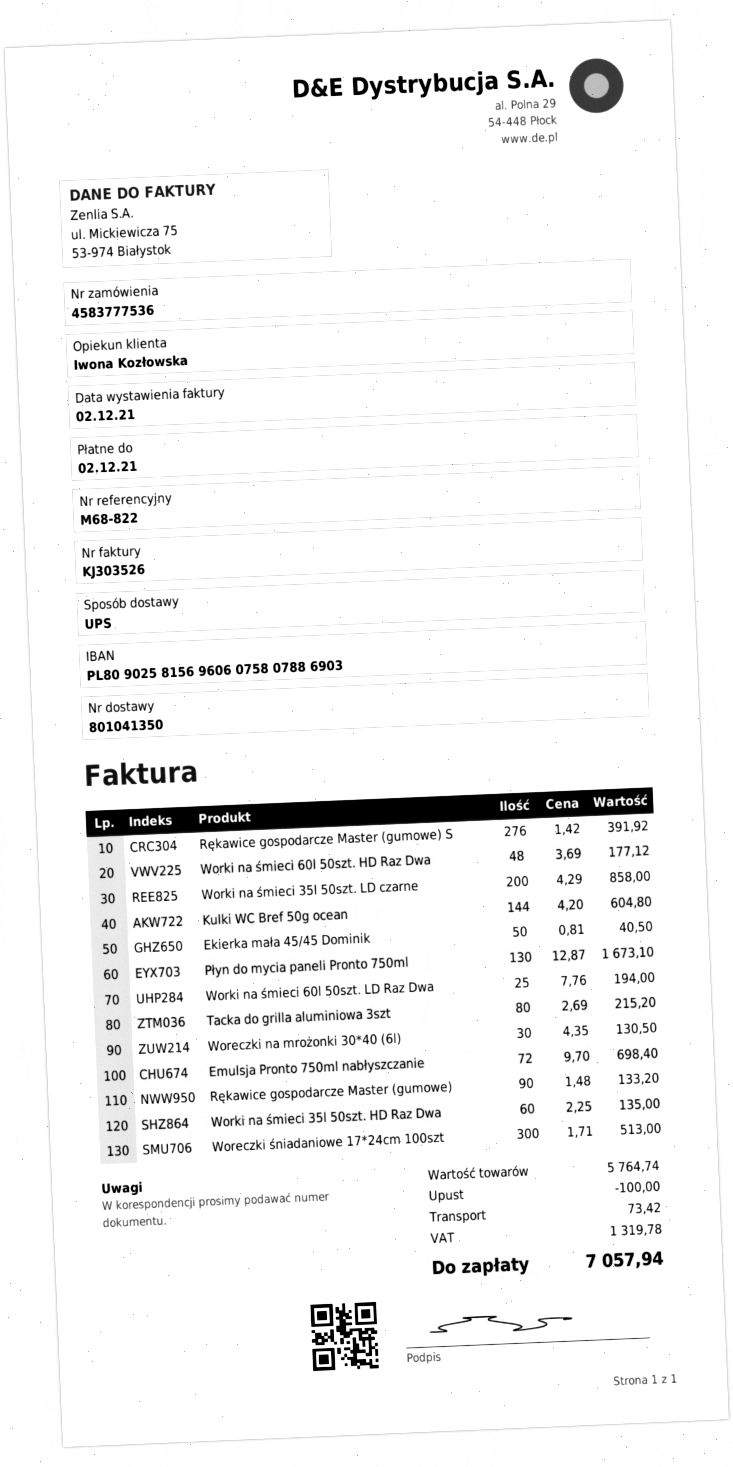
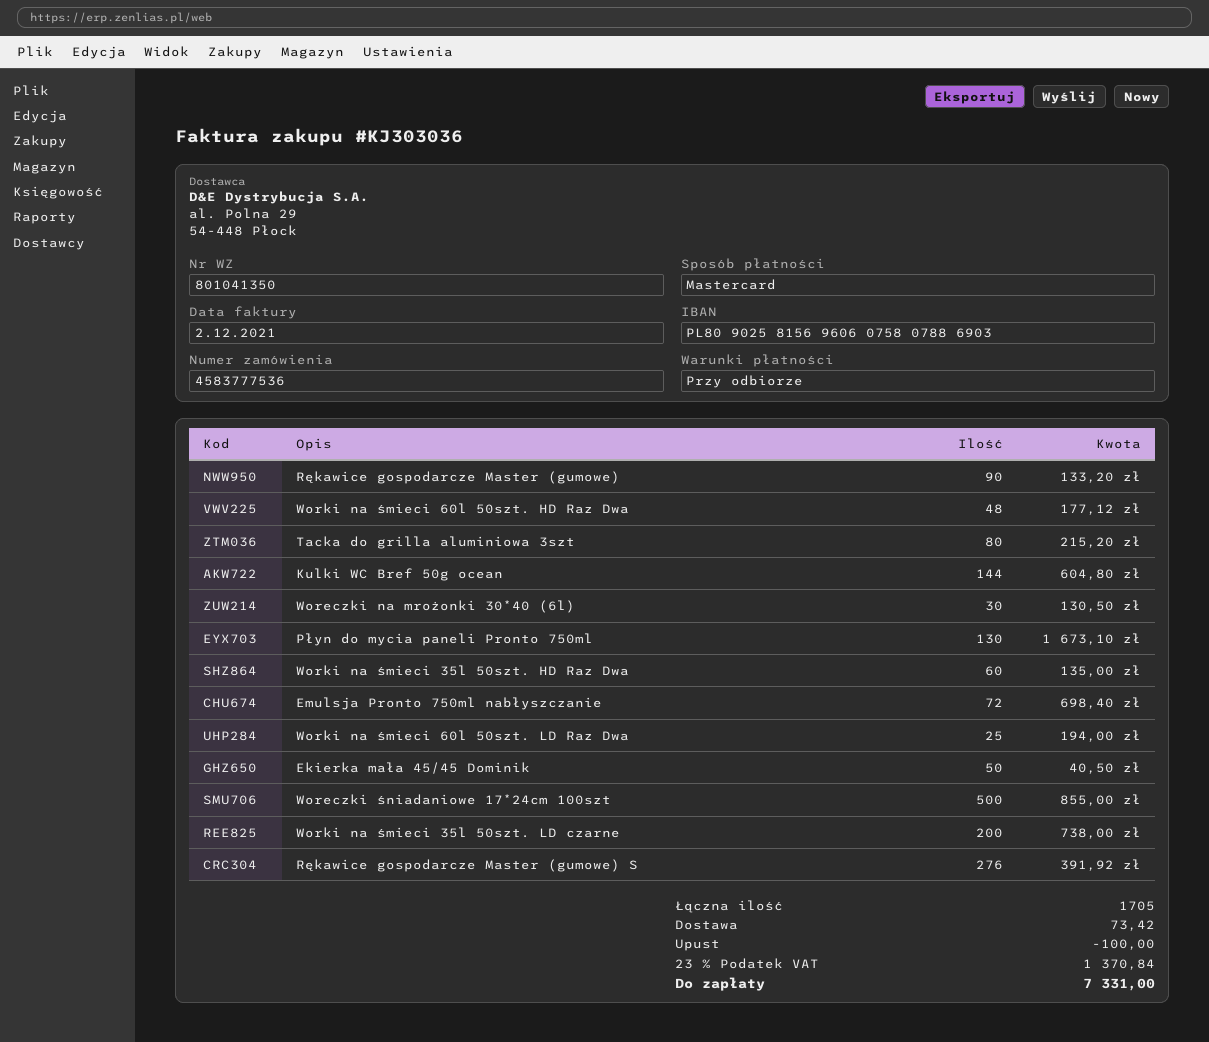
invoice number: KJ303526 -> KJ303036
Worki na śmieci 35l 50szt. LD czarne: 200 for 858.00 -> 200 for 738.00
Woreczki śniadaniowe 17*24cm 100szt: 300 for 513.00 -> 500 for 855.00
tax: 1319.78 -> 1370.84
total: 7057.94 -> 7331.00

